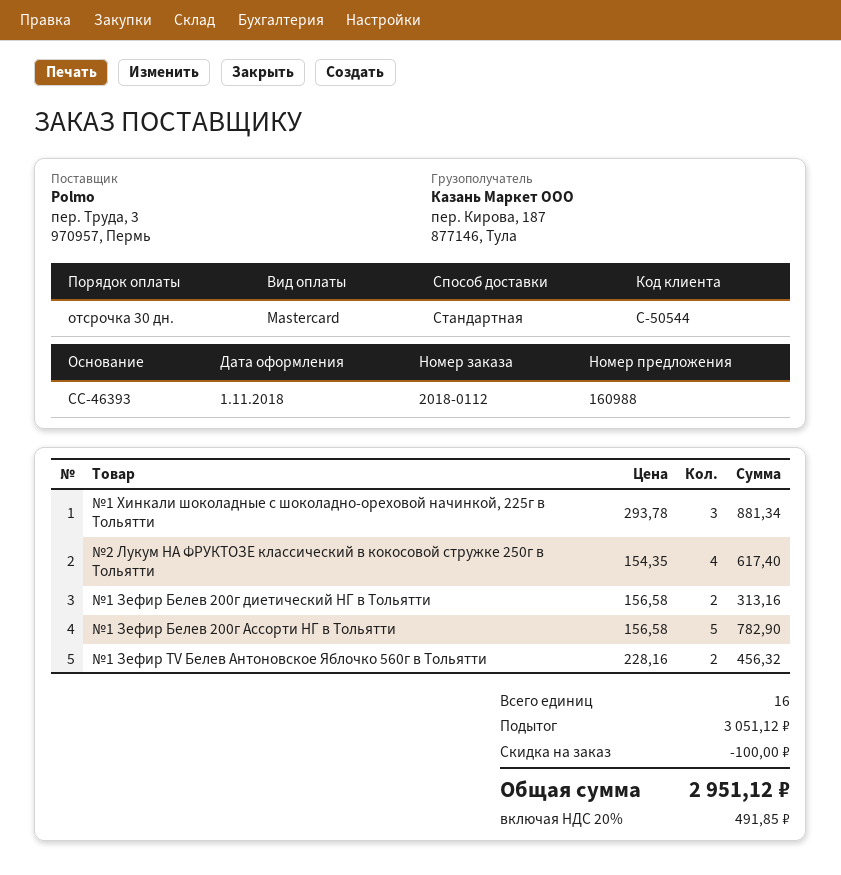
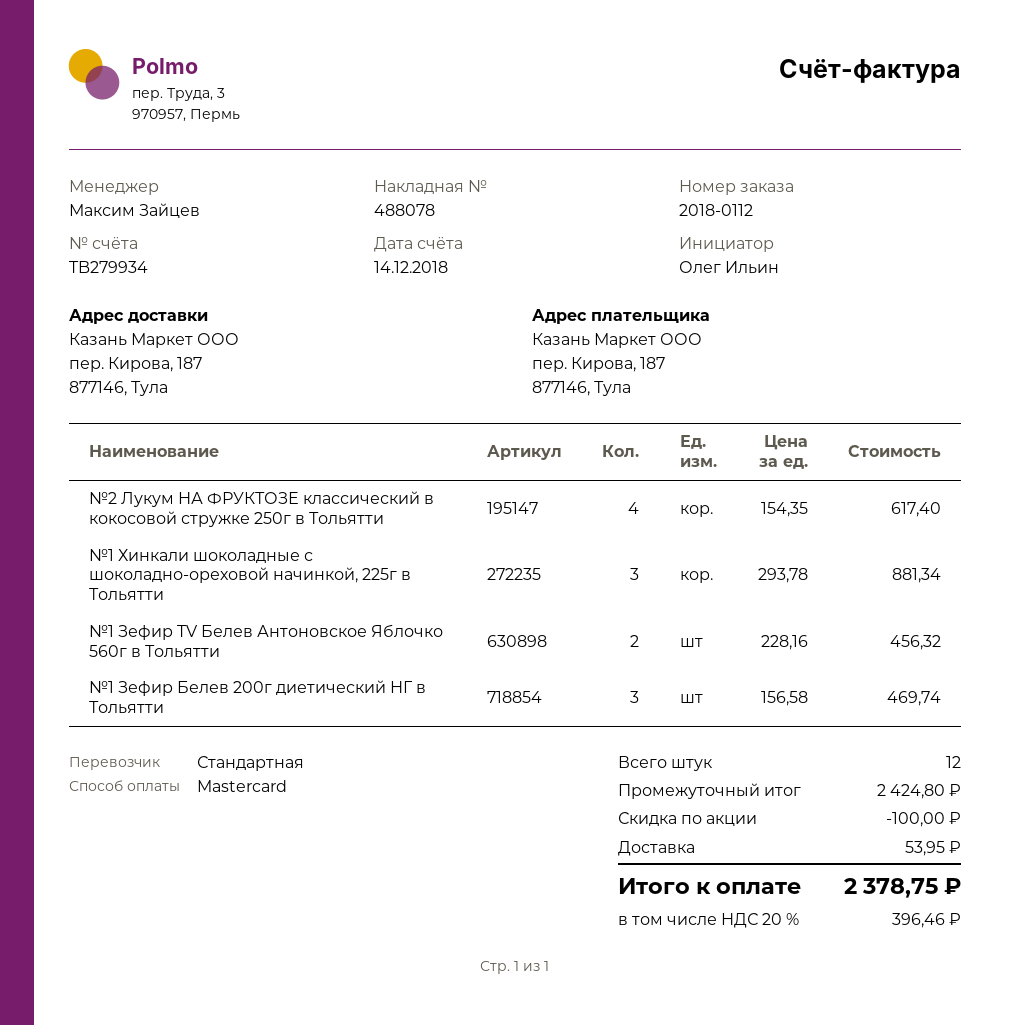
№1 Зефир Белев 200г диетический НГ в Тольятти: 2 x 156.58 = 313.16 -> 3 x 156.58 = 469.74
№1 Зефир Белев 200г Ассорти НГ в Тольятти: 5 x 156.58 = 782.90 -> none
total quantity: 16 -> 12
subtotal: 3051.12 -> 2424.80
shipping: none -> 53.95
tax: 20% = 491.85 -> 20% = 396.46
total: 2951.12 -> 2378.75

